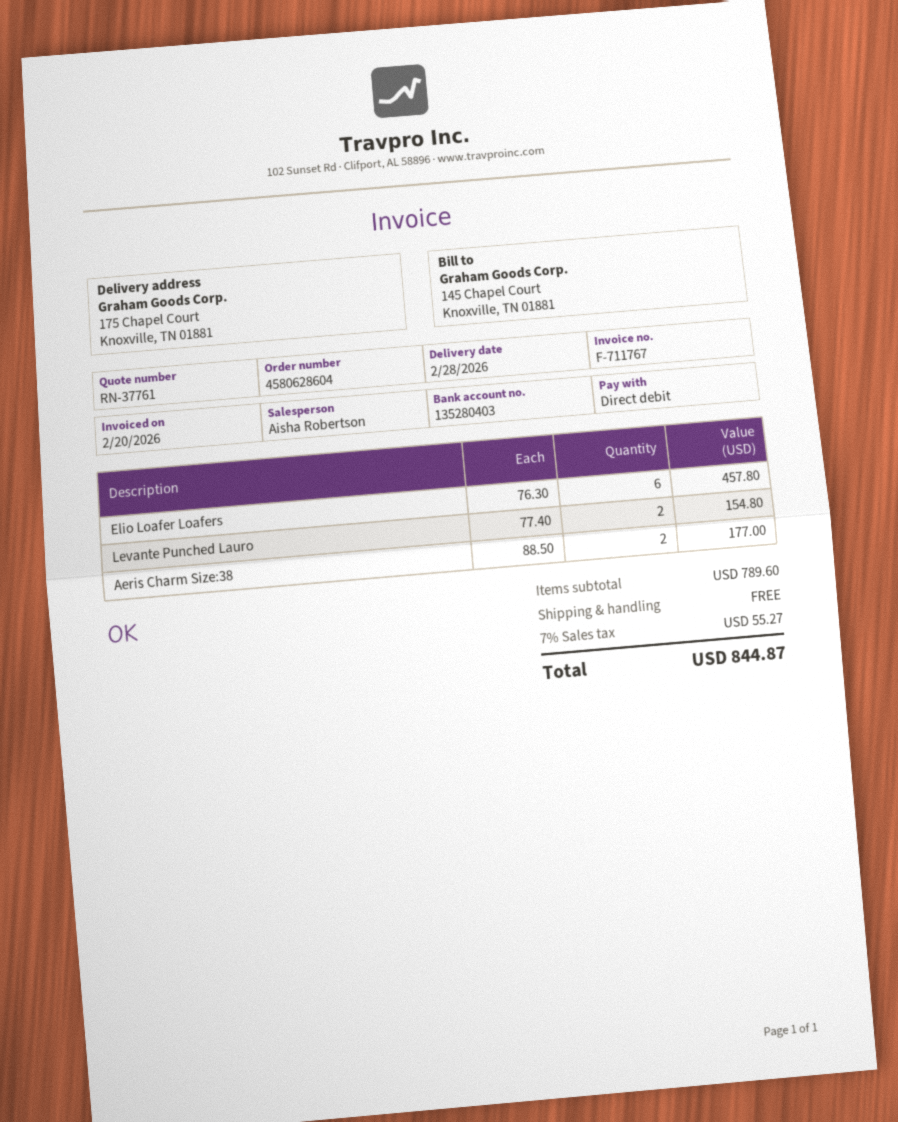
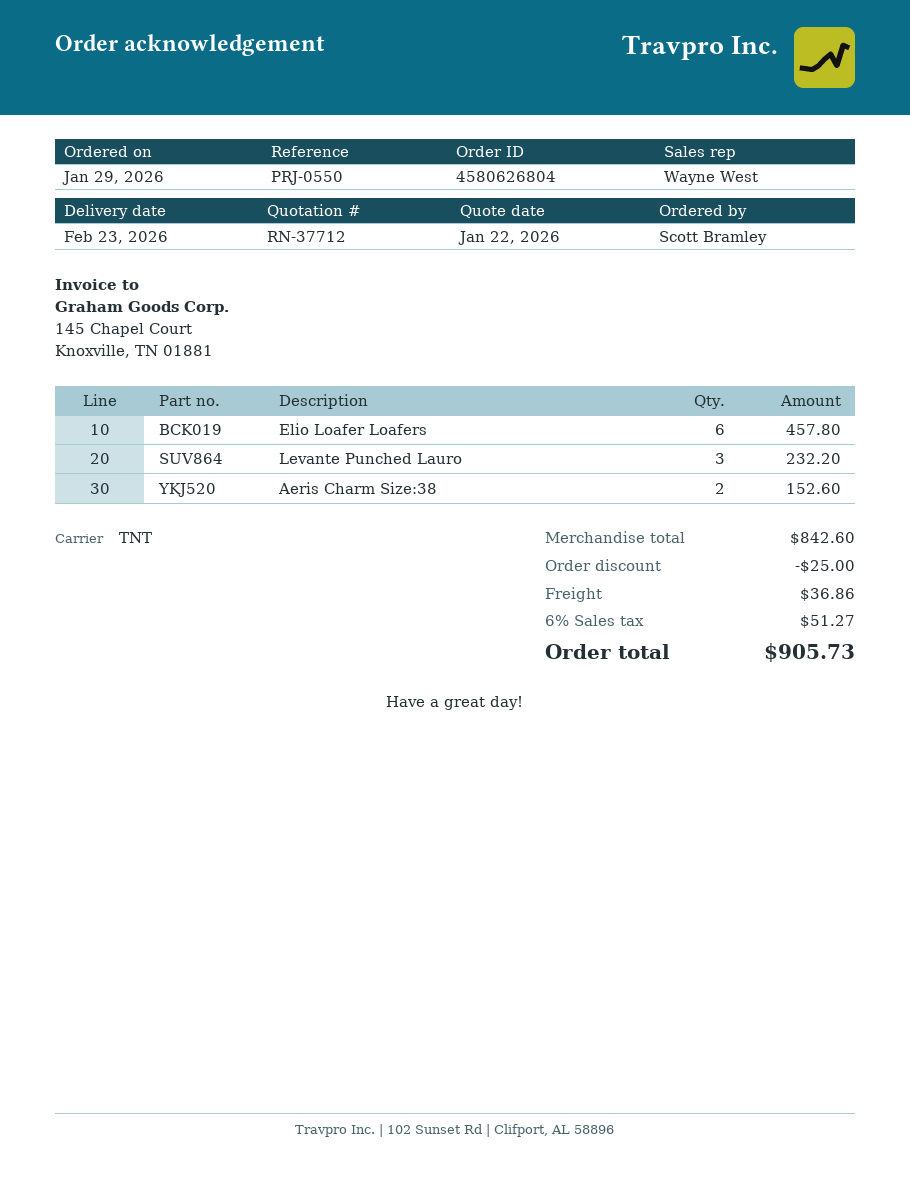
quote number: RN-37761 -> RN-37712
order number: 4580628604 -> 4580626804
delivery date: 2026-02-28 -> 2026-02-23
sales rep: Aisha Robertson -> Wayne West
Levante Punched Lauro: 2 for 154.80 -> 3 for 232.20
Aeris Charm Size:38: 2 for 177.00 -> 2 for 152.60
subtotal: 789.60 -> 842.60
discount: none -> 25.00
shipping: 0.00 -> 36.86
tax: 7% = 55.27 -> 6% = 51.27
total: 844.87 -> 905.73

